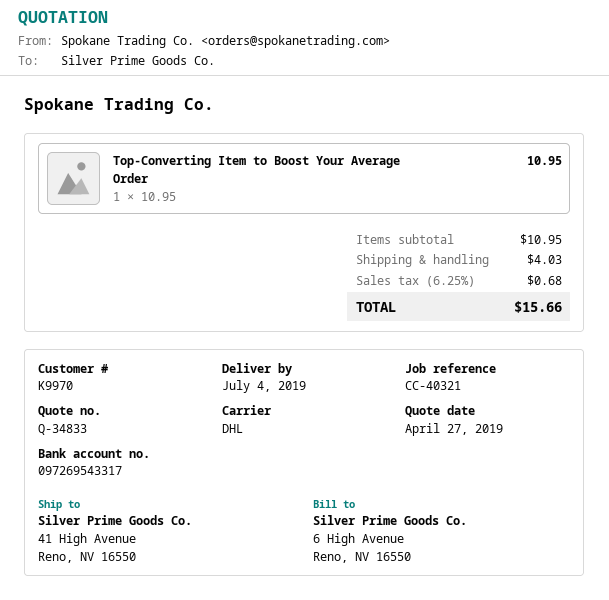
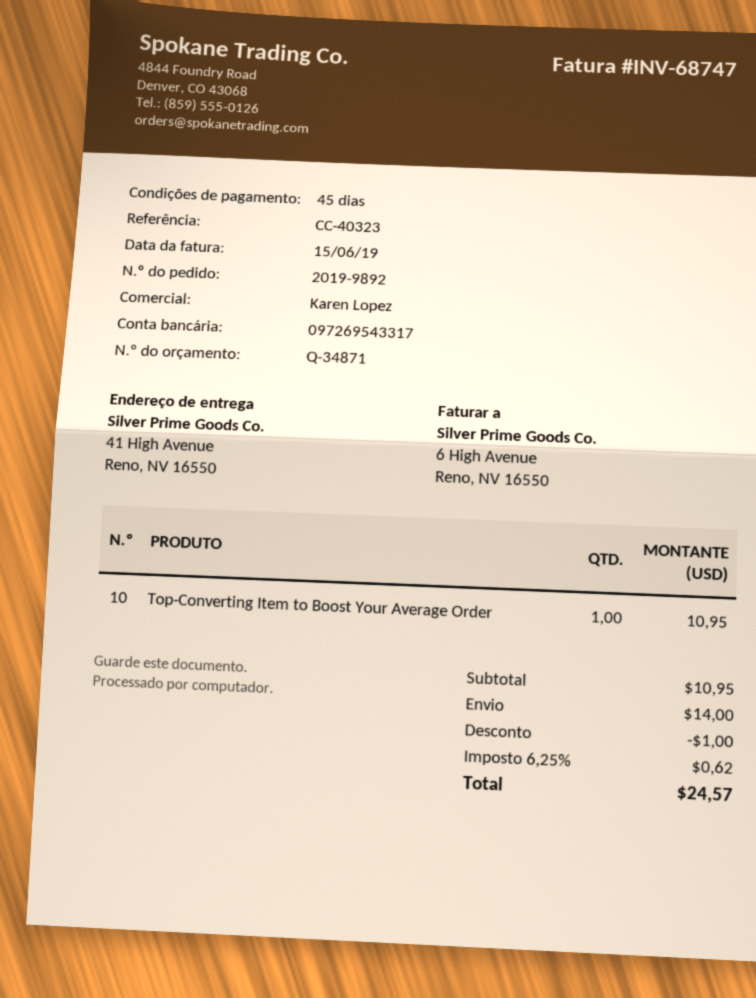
quote number: Q-34833 -> Q-34871
reference: CC-40321 -> CC-40323
discount: none -> 1.00
shipping: 4.03 -> 14.00
tax: 6.25% = 0.68 -> 6.25% = 0.62
total: 15.66 -> 24.57

